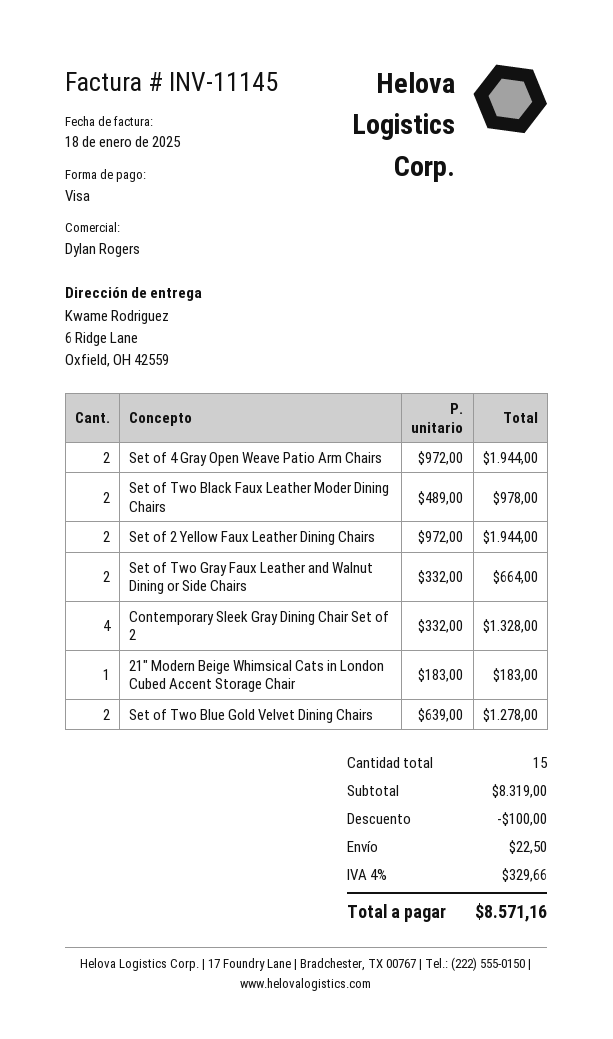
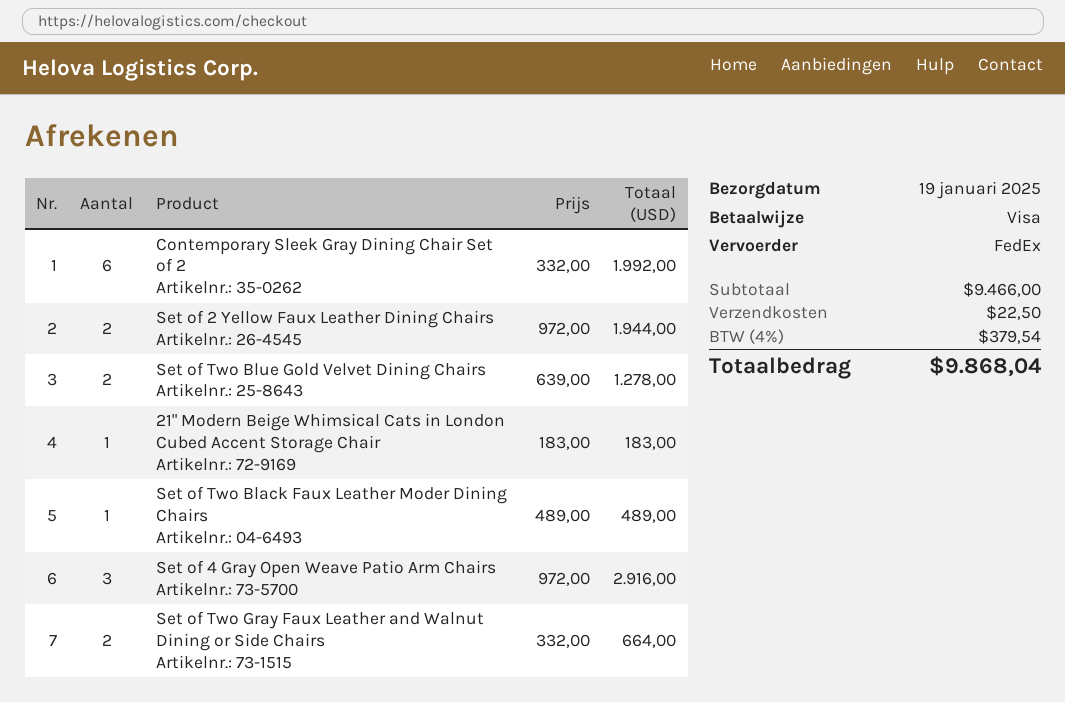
Set of 4 Gray Open Weave Patio Arm Chairs: 2 x 972.00 = 1944.00 -> 3 x 972.00 = 2916.00
Set of Two Black Faux Leather Moder Dining Chairs: 2 x 489.00 = 978.00 -> 1 x 489.00 = 489.00
Contemporary Sleek Gray Dining Chair Set of 2: 4 x 332.00 = 1328.00 -> 6 x 332.00 = 1992.00
subtotal: 8319.00 -> 9466.00
discount: 100.00 -> none
tax: 4% = 329.66 -> 4% = 379.54
total: 8571.16 -> 9868.04

